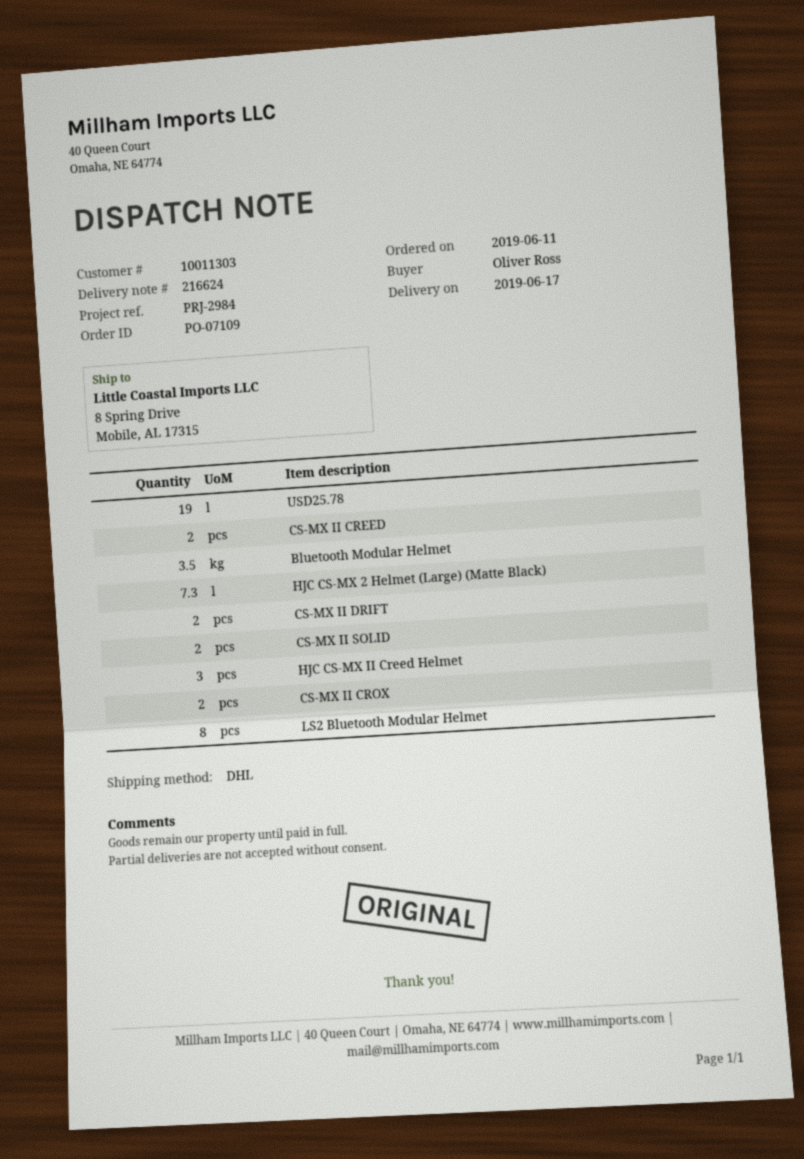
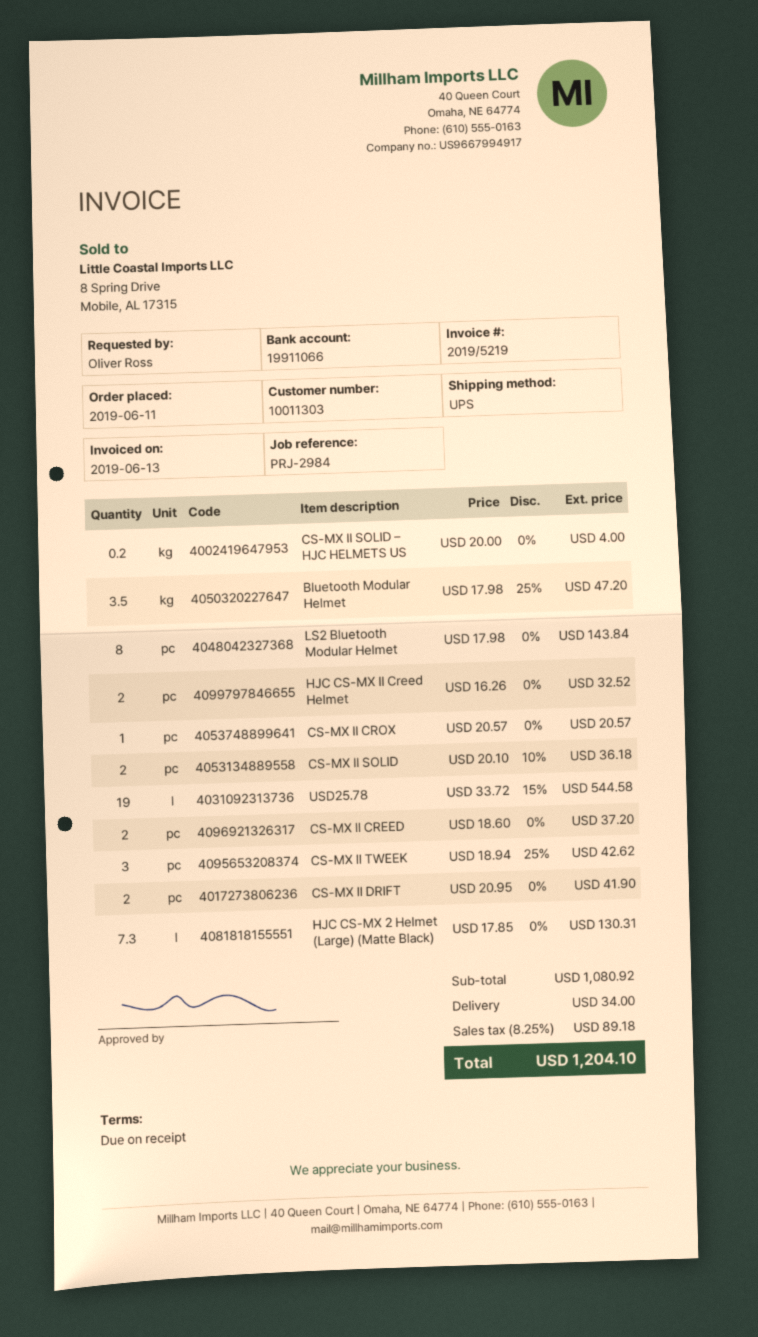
shipping method: DHL -> UPS
HJC CS-MX II Creed Helmet: 3 -> 2
CS-MX II CROX: 2 -> 1
CS-MX II SOLID – HJC HELMETS US: none -> 0.2
CS-MX II TWEEK: none -> 3

